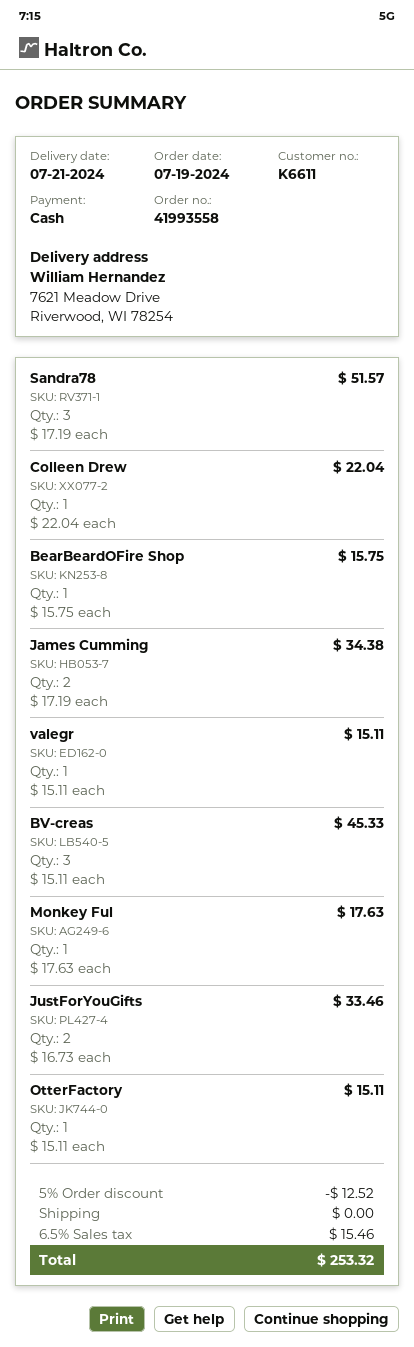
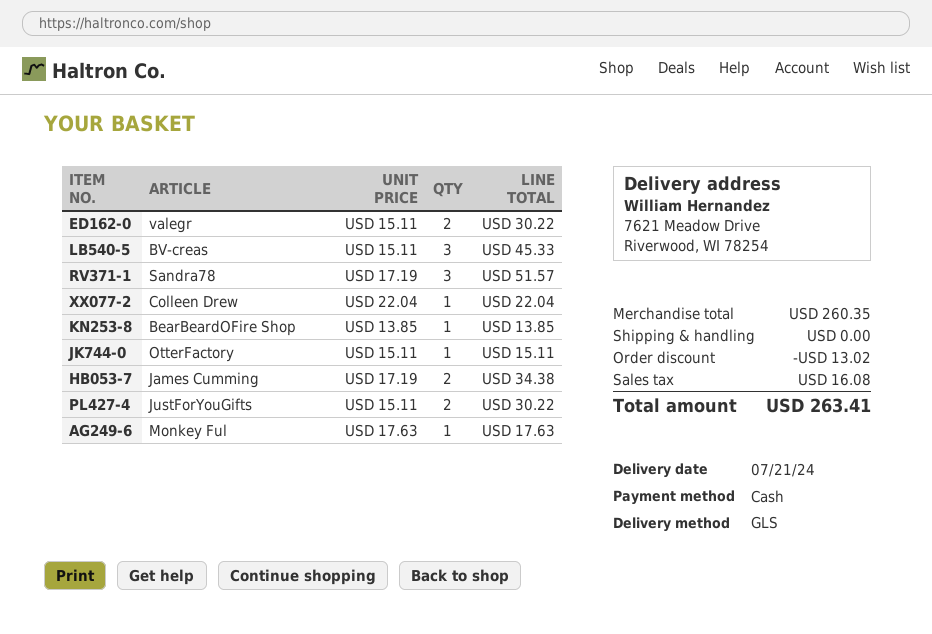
BearBeardOFire Shop: 1 x 15.75 = 15.75 -> 1 x 13.85 = 13.85
valegr: 1 x 15.11 = 15.11 -> 2 x 15.11 = 30.22
JustForYouGifts: 2 x 16.73 = 33.46 -> 2 x 15.11 = 30.22
discount: 12.52 -> 13.02
tax: 15.46 -> 16.08
total: 253.32 -> 263.41

